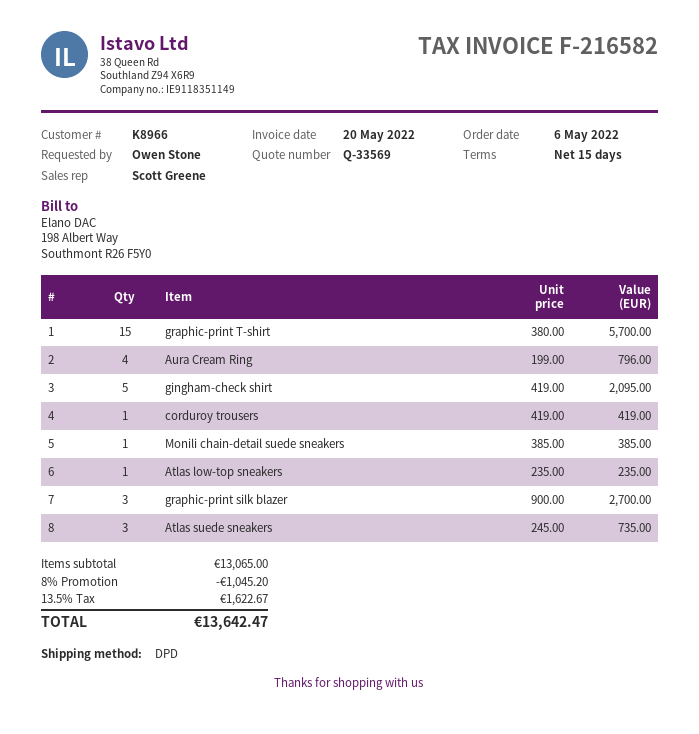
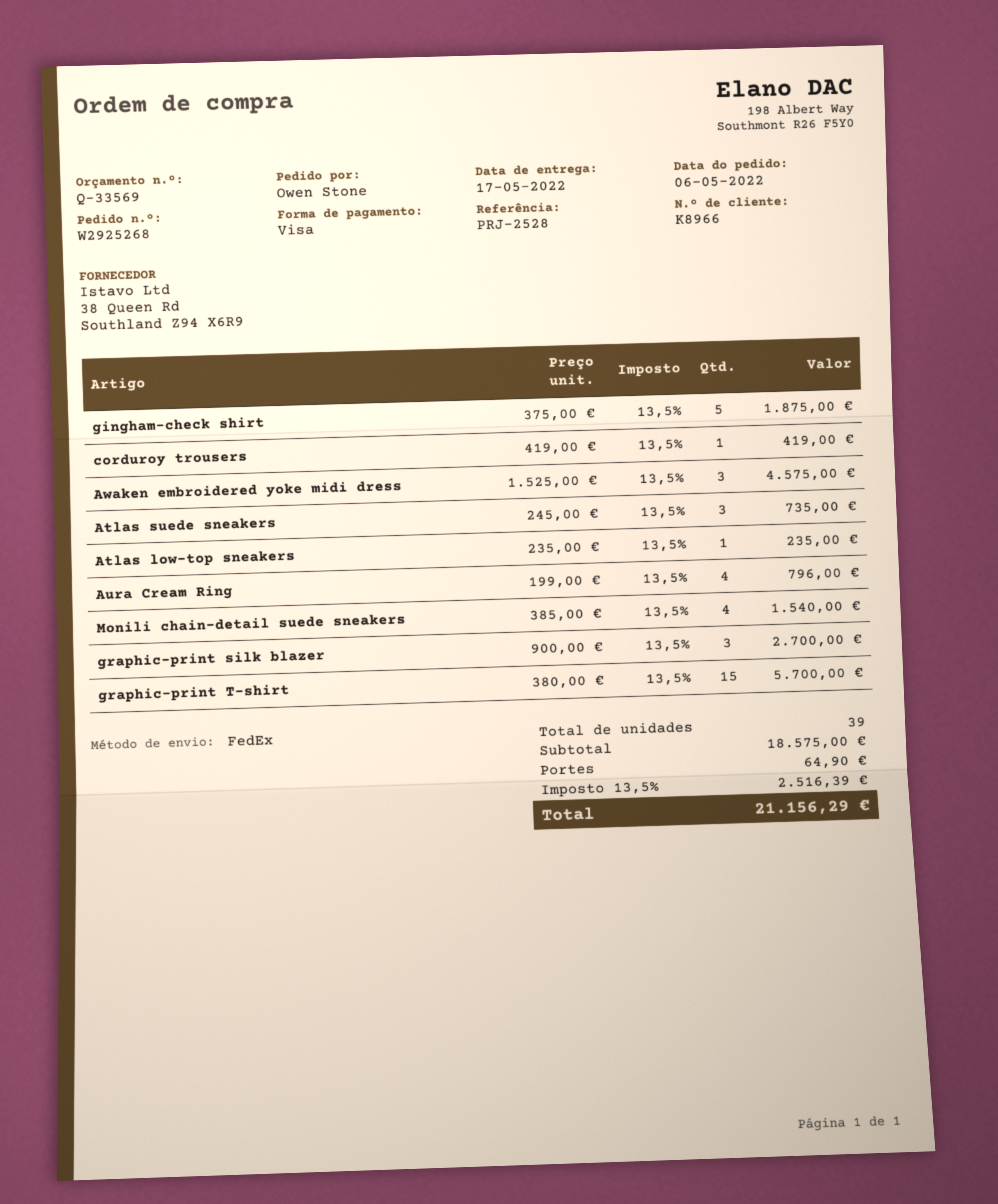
shipping method: DPD -> FedEx
gingham-check shirt: 5 x 419.00 = 2095.00 -> 5 x 375.00 = 1875.00
Monili chain-detail suede sneakers: 1 x 385.00 = 385.00 -> 4 x 385.00 = 1540.00
Awaken embroidered yoke midi dress: none -> 3 x 1525.00 = 4575.00
subtotal: 13065.00 -> 18575.00
discount: 8% = 1045.20 -> none
shipping: none -> 64.90
tax: 13.5% = 1622.67 -> 13.5% = 2516.39
total: 13642.47 -> 21156.29

